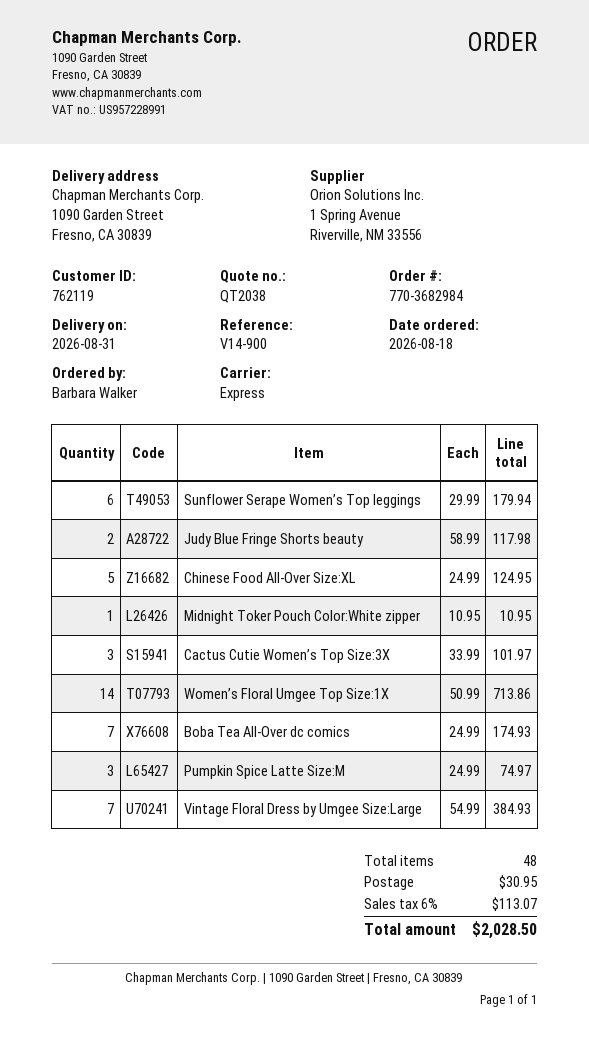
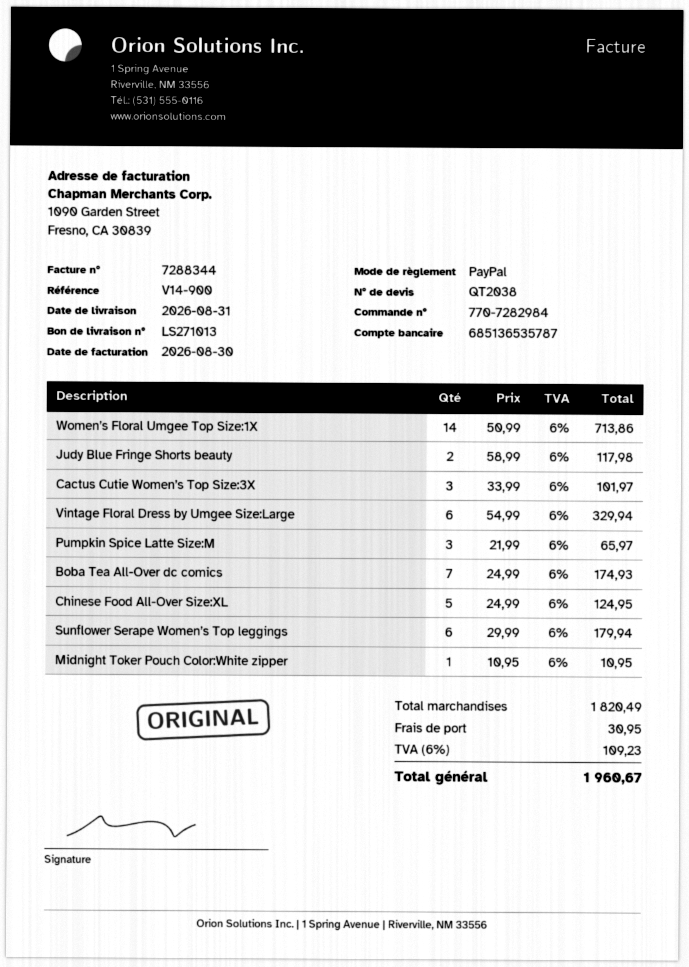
order number: 770-3682984 -> 770-7282984
Pumpkin Spice Latte Size:M: 3 x 24.99 = 74.97 -> 3 x 21.99 = 65.97
Vintage Floral Dress by Umgee Size:Large: 7 x 54.99 = 384.93 -> 6 x 54.99 = 329.94
tax: 6% = 113.07 -> 6% = 109.23
total: 2028.50 -> 1960.67

